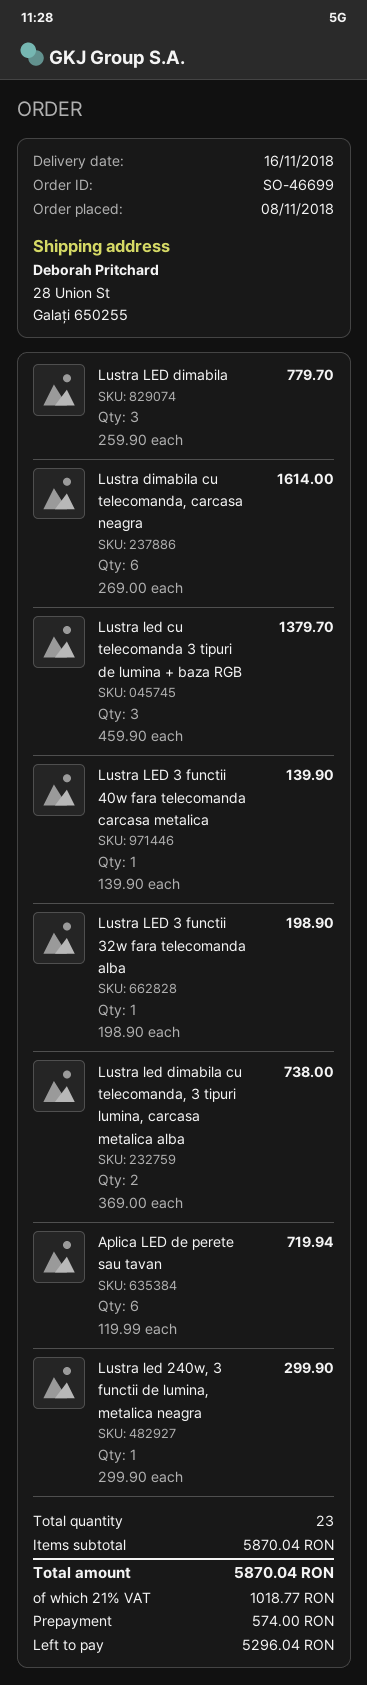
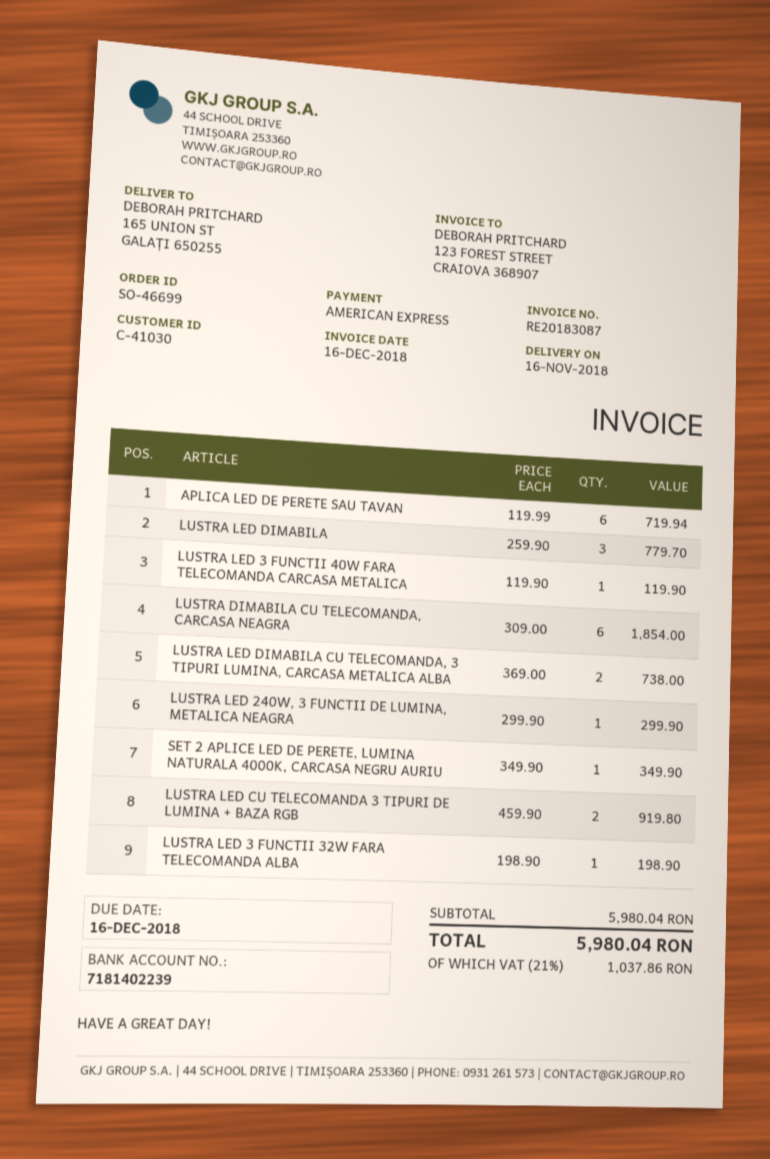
ship to: 28 Union St, Galați 650255 -> 165 UNION ST, GALAȚI 650255
Lustra dimabila cu telecomanda, carcasa neagra: 6 x 269.00 = 1614.00 -> 6 x 309.00 = 1854.00
Lustra led cu telecomanda 3 tipuri de lumina + baza RGB: 3 x 459.90 = 1379.70 -> 2 x 459.90 = 919.80
Lustra LED 3 functii 40w fara telecomanda carcasa metalica: 1 x 139.90 = 139.90 -> 1 x 119.90 = 119.90
SET 2 APLICE LED DE PERETE, LUMINA NATURALA 4000K, CARCASA NEGRU AURIU: none -> 1 x 349.90 = 349.90
subtotal: 5870.04 -> 5980.04
tax: 21% = 1018.77 -> 21% = 1037.86
total: 5870.04 -> 5980.04

